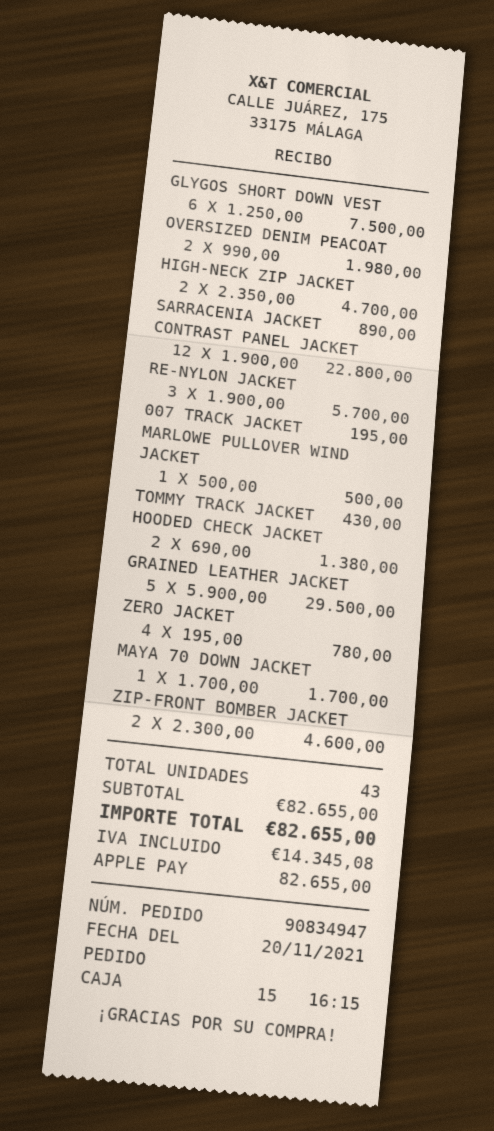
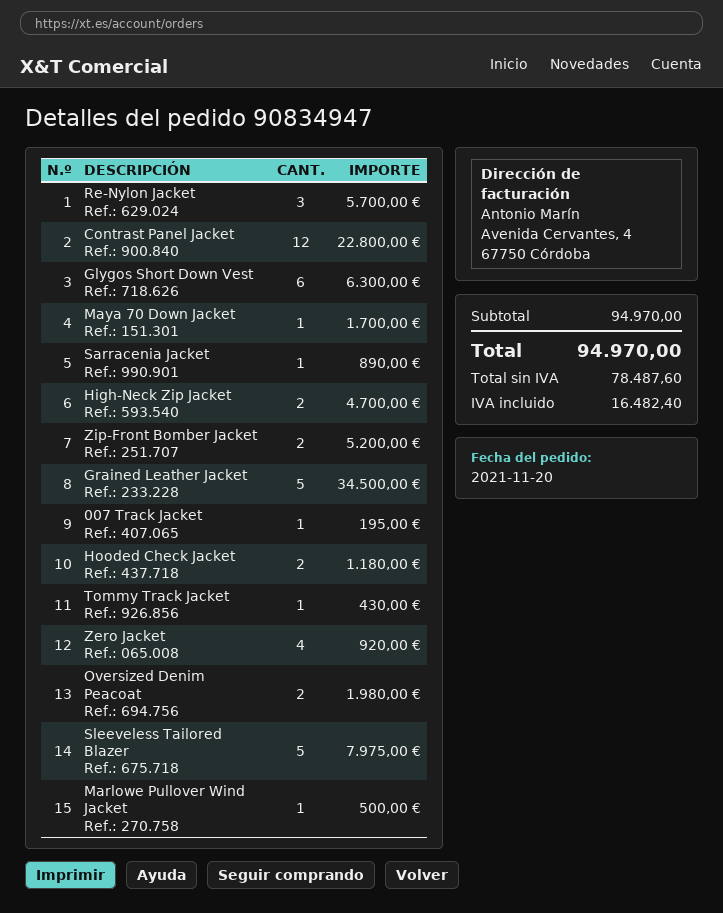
GLYGOS SHORT DOWN VEST: 6 for 7500.00 -> 6 for 6300.00
HOODED CHECK JACKET: 2 for 1380.00 -> 2 for 1180.00
GRAINED LEATHER JACKET: 5 for 29500.00 -> 5 for 34500.00
ZERO JACKET: 4 for 780.00 -> 4 for 920.00
ZIP-FRONT BOMBER JACKET: 2 for 4600.00 -> 2 for 5200.00
Sleeveless Tailored Blazer: none -> 5 for 7975.00
subtotal: 82655.00 -> 94970.00
tax: 14345.08 -> 16482.40
total: 82655.00 -> 94970.00

